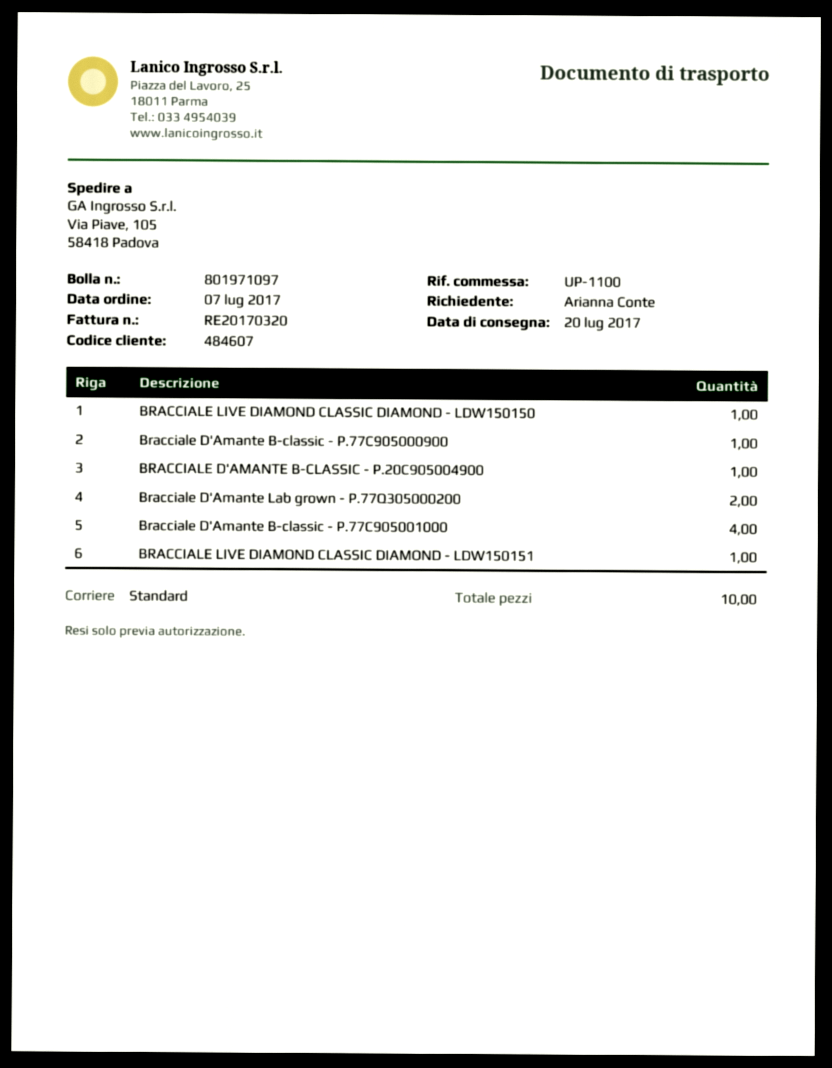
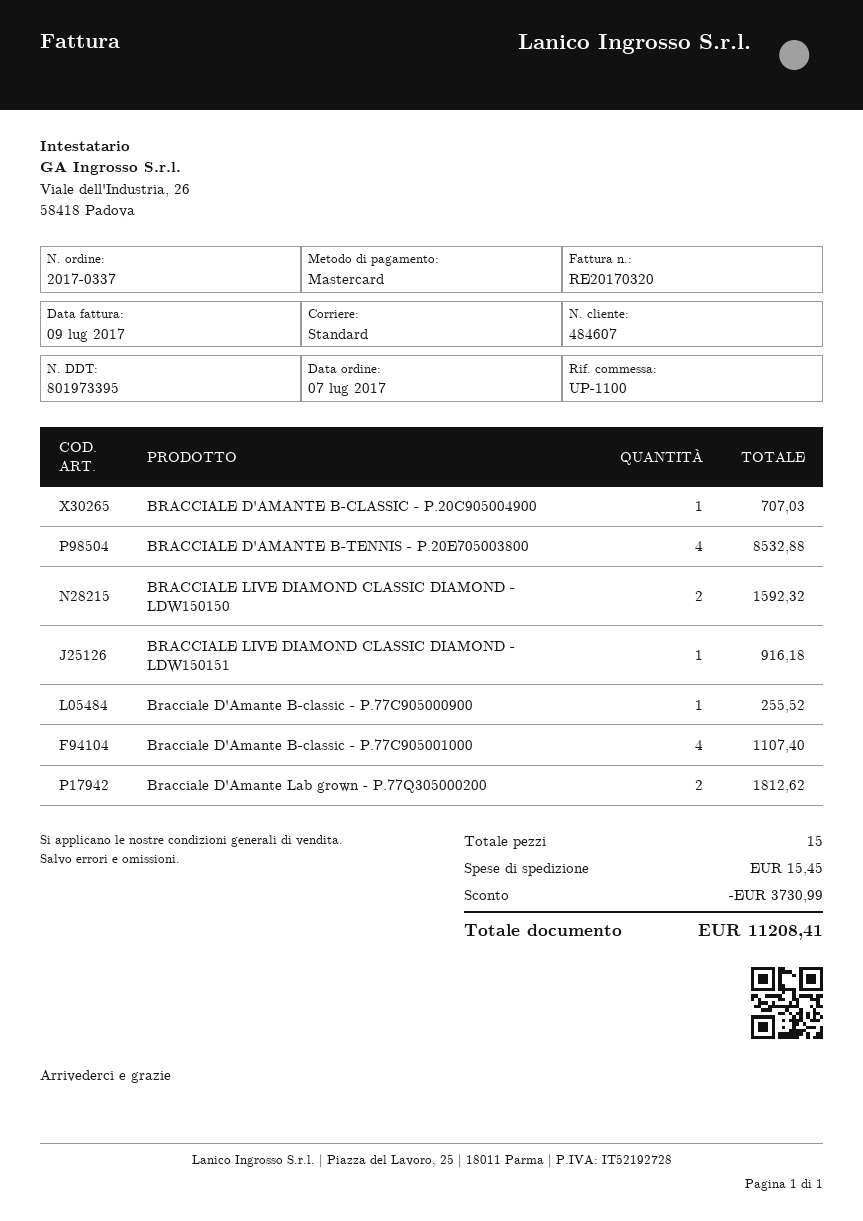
delivery note number: 801971097 -> 801973395
BRACCIALE LIVE DIAMOND CLASSIC DIAMOND - LDW150150: 1 -> 2
BRACCIALE D'AMANTE B-TENNIS - P.20E705003800: none -> 4
total quantity: 10 -> 15

